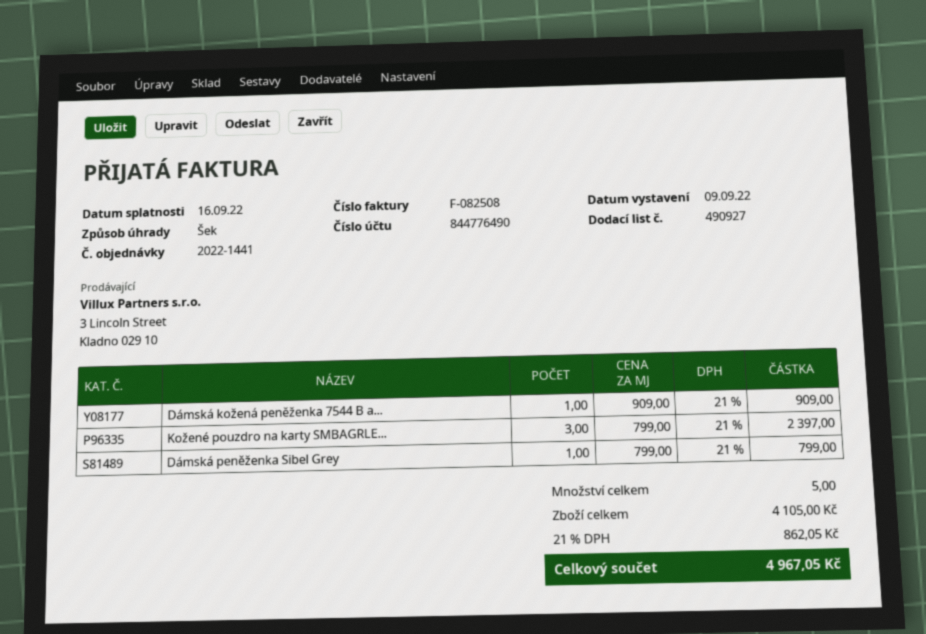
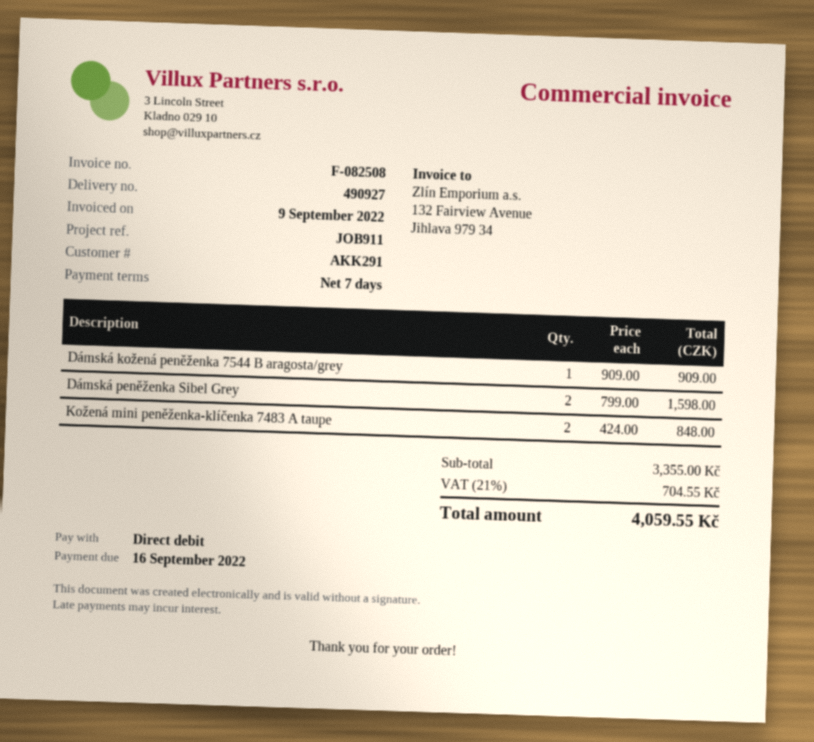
payment method: cheque -> direct debit
Kožené pouzdro na karty SMBAGRLE...: 3 x 799.00 = 2397.00 -> none
Dámská peněženka Sibel Grey: 1 x 799.00 = 799.00 -> 2 x 799.00 = 1598.00
Kožená mini peněženka-klíčenka 7483 A taupe: none -> 2 x 424.00 = 848.00
subtotal: 4105.00 -> 3355.00
tax: 21% = 862.05 -> 21% = 704.55
total: 4967.05 -> 4059.55

